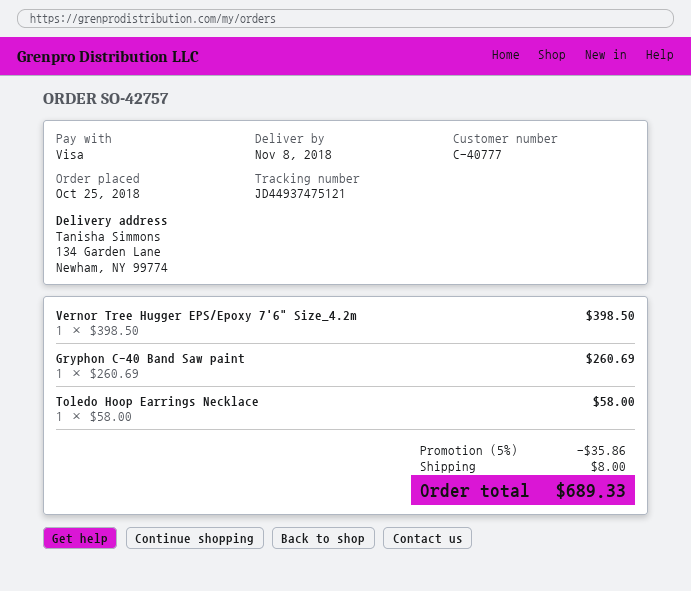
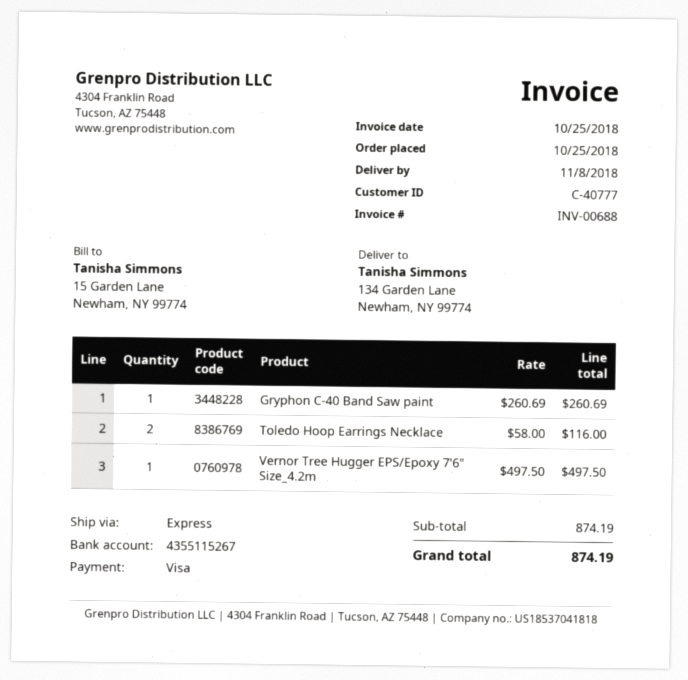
Vernor Tree Hugger EPS/Epoxy 7'6" Size_4.2m: 1 x 398.50 = 398.50 -> 1 x 497.50 = 497.50
Toledo Hoop Earrings Necklace: 1 x 58.00 = 58.00 -> 2 x 58.00 = 116.00
discount: 5% = 35.86 -> none
shipping: 8.00 -> none
total: 689.33 -> 874.19

